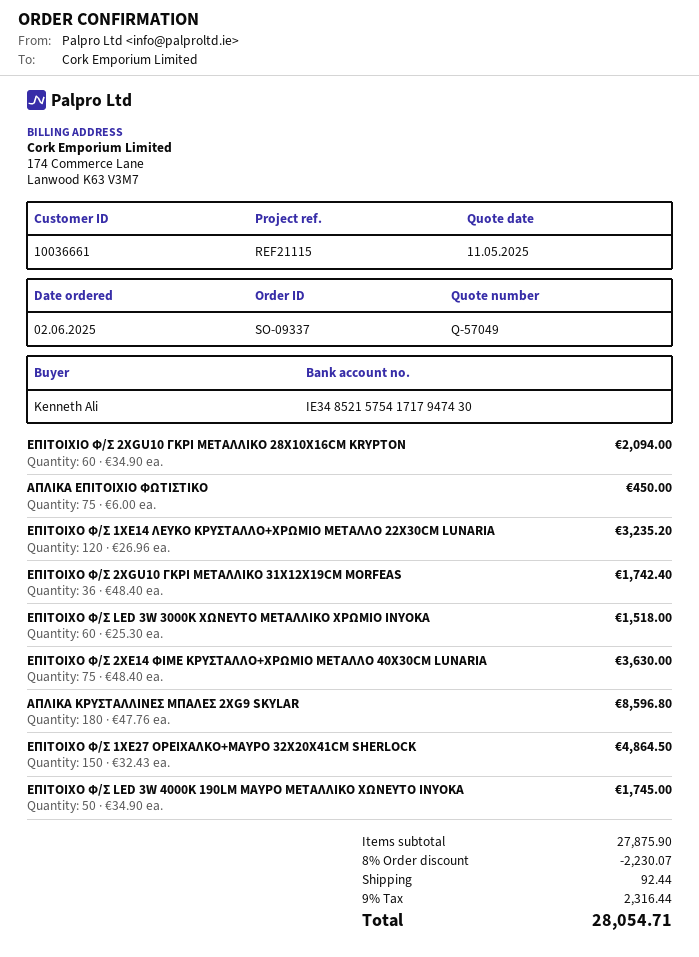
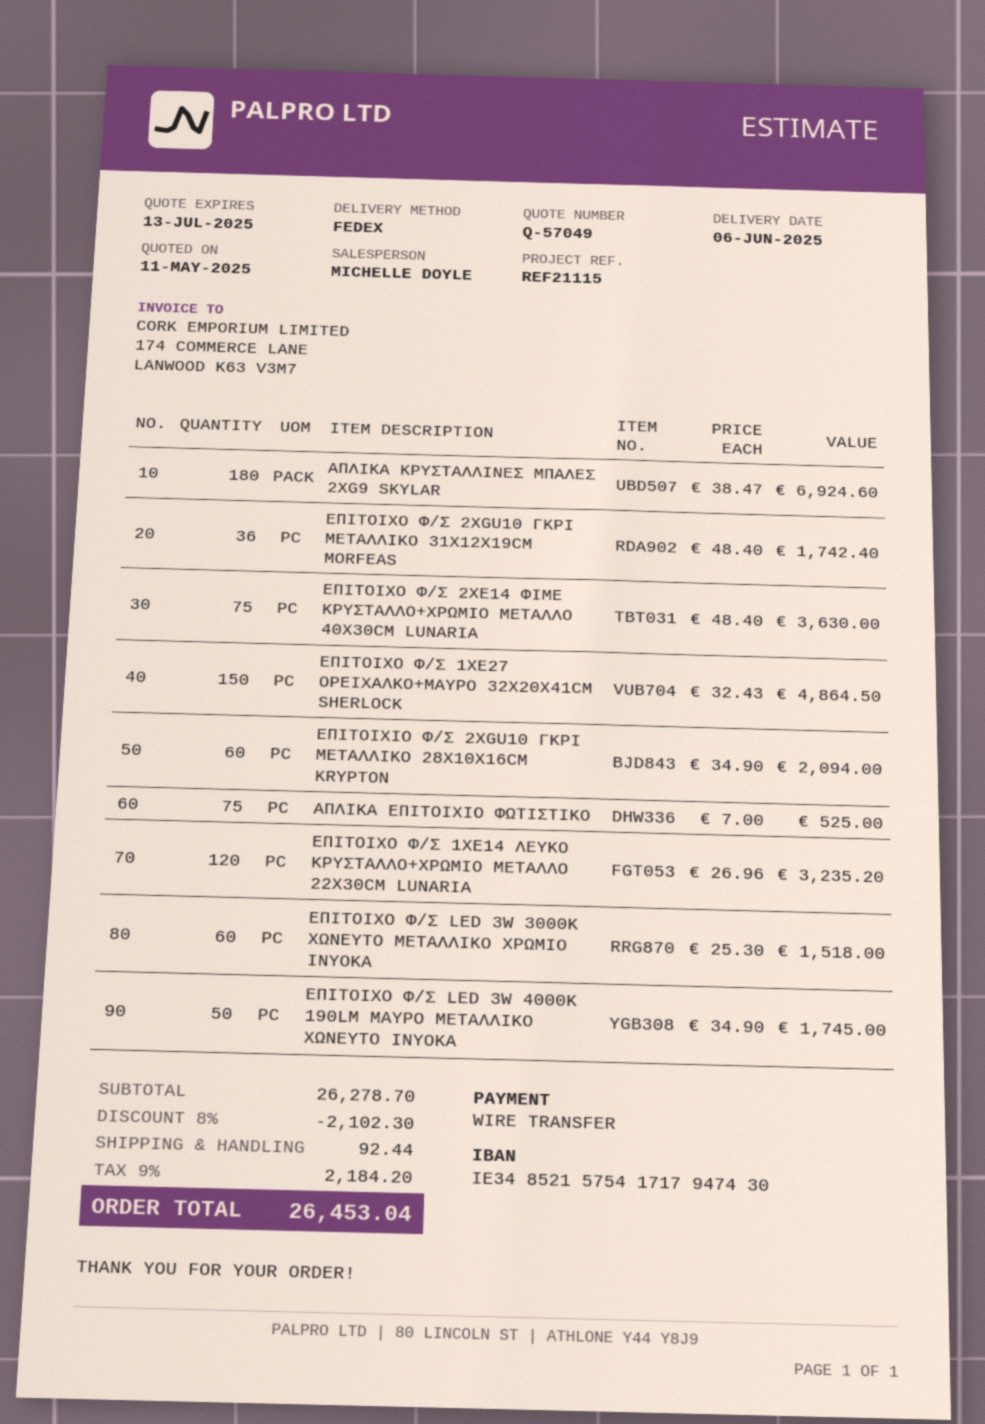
ΑΠΛΙΚΑ ΕΠΙΤΟΙΧΙΟ ΦΩΤΙΣΤΙΚΟ: 75 x 6.00 = 450.00 -> 75 x 7.00 = 525.00
ΑΠΛΙΚΑ ΚΡΥΣΤΑΛΛΙΝΕΣ ΜΠΑΛΕΣ 2ΧG9 SKYLAR: 180 x 47.76 = 8596.80 -> 180 x 38.47 = 6924.60
subtotal: 27875.90 -> 26278.70
discount: 8% = 2230.07 -> 8% = 2102.30
tax: 9% = 2316.44 -> 9% = 2184.20
total: 28054.71 -> 26453.04

